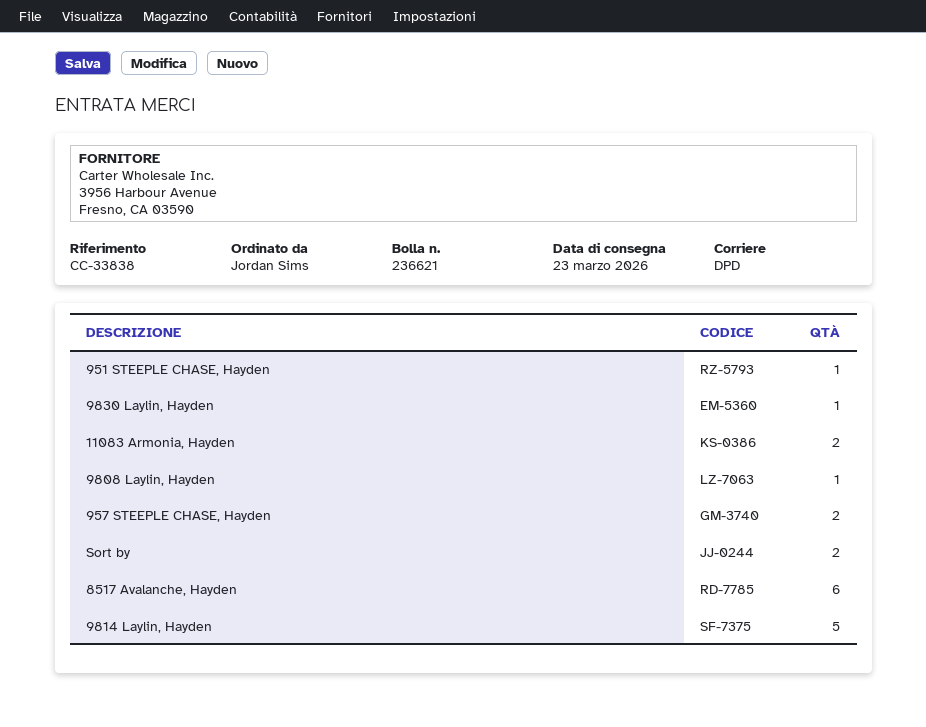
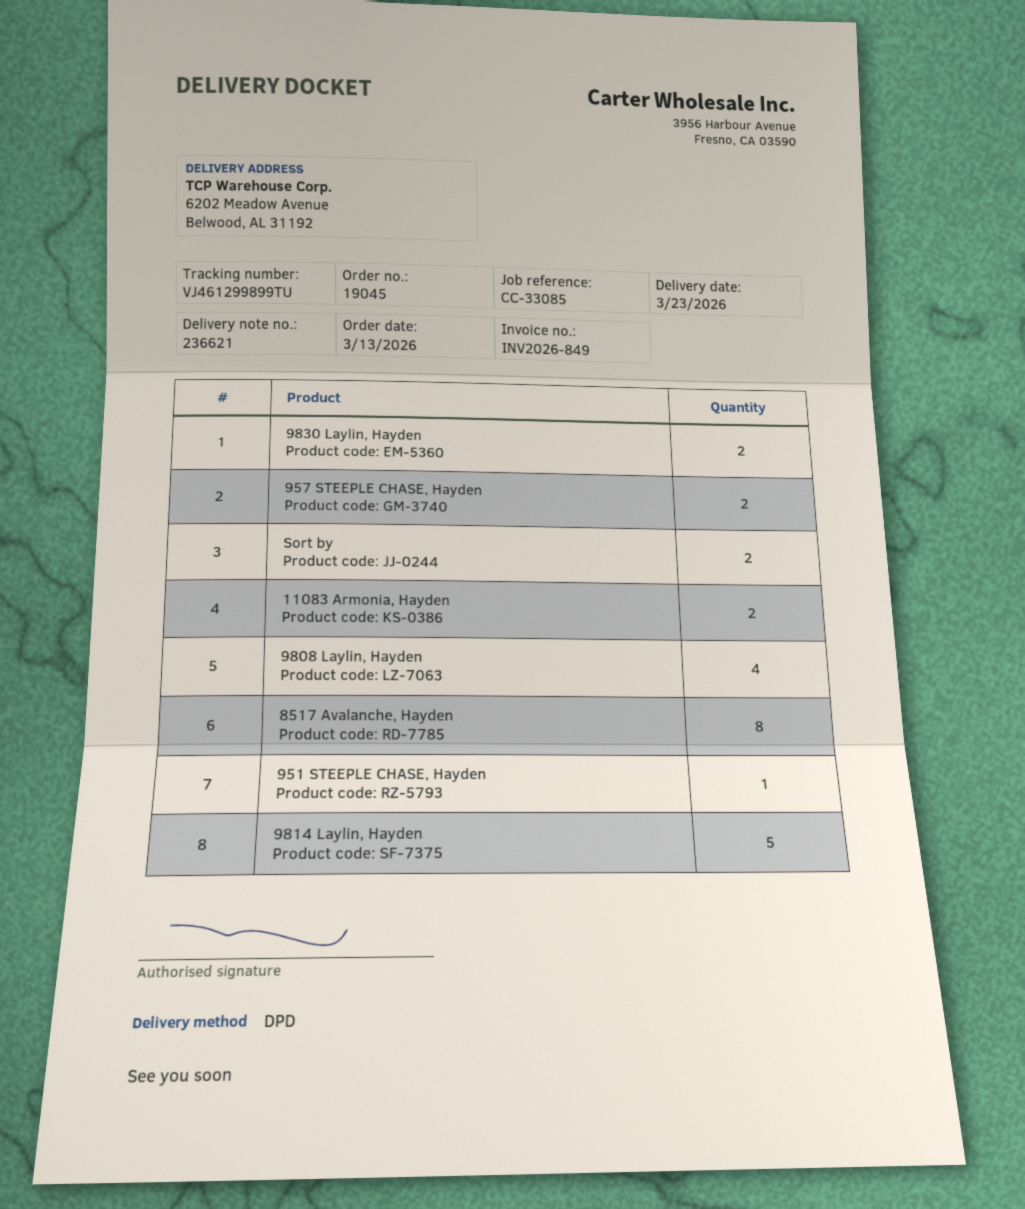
reference: CC-33838 -> CC-33085
9830 Laylin, Hayden: 1 -> 2
9808 Laylin, Hayden: 1 -> 4
8517 Avalanche, Hayden: 6 -> 8

